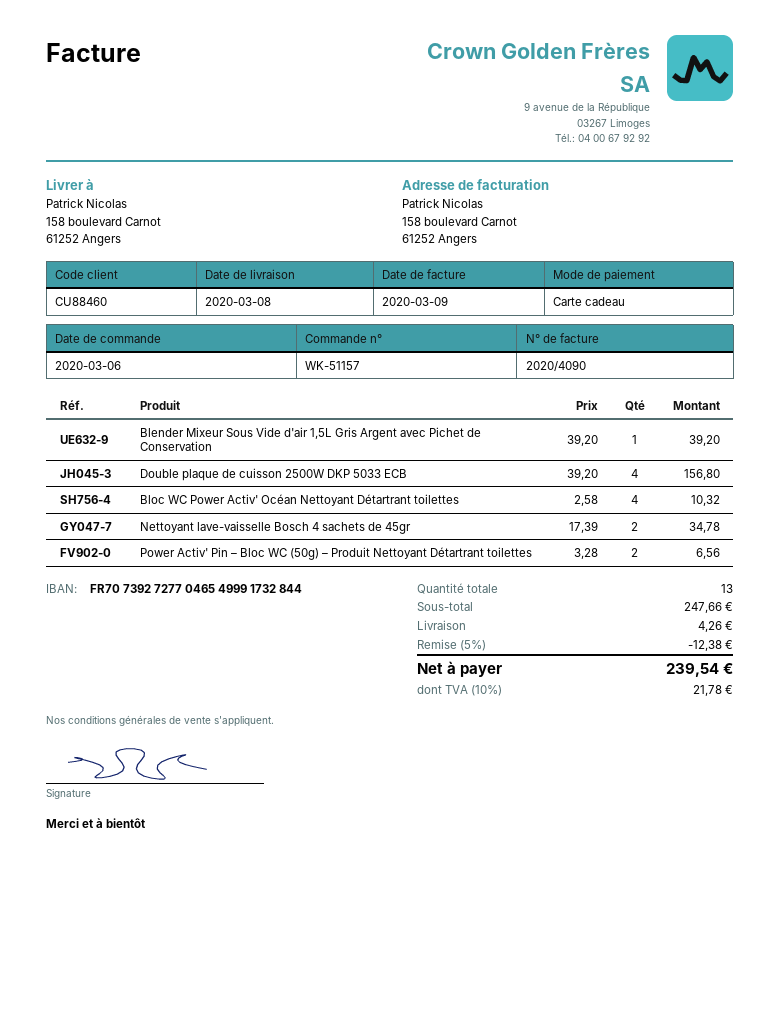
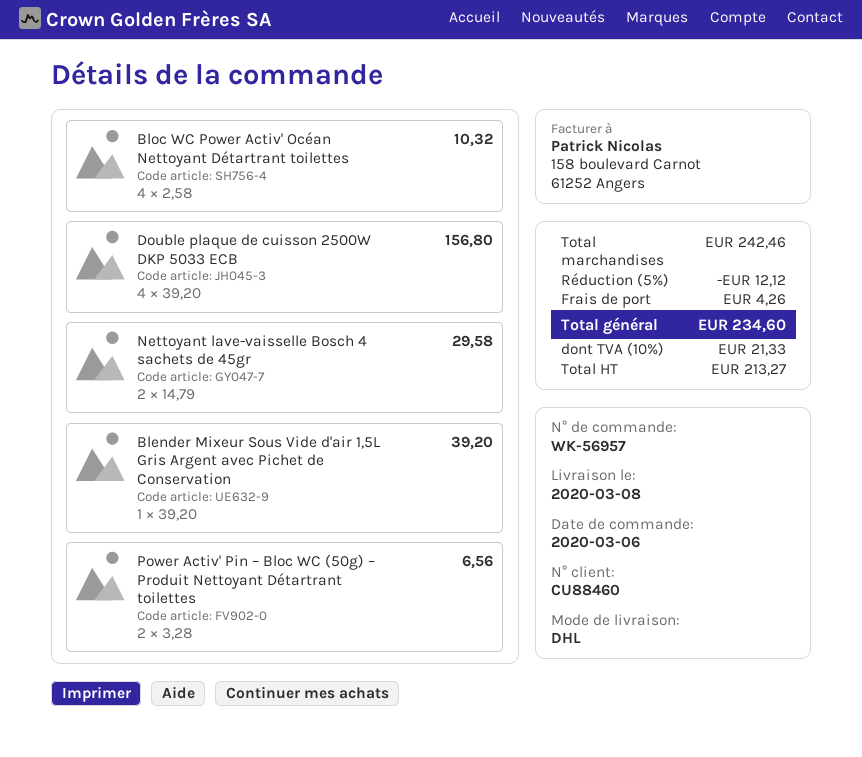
order number: WK-51157 -> WK-56957
Nettoyant lave-vaisselle Bosch 4 sachets de 45gr: 2 x 17.39 = 34.78 -> 2 x 14.79 = 29.58
subtotal: 247.66 -> 242.46
discount: 5% = 12.38 -> 5% = 12.12
tax: 10% = 21.78 -> 10% = 21.33
total: 239.54 -> 234.60

